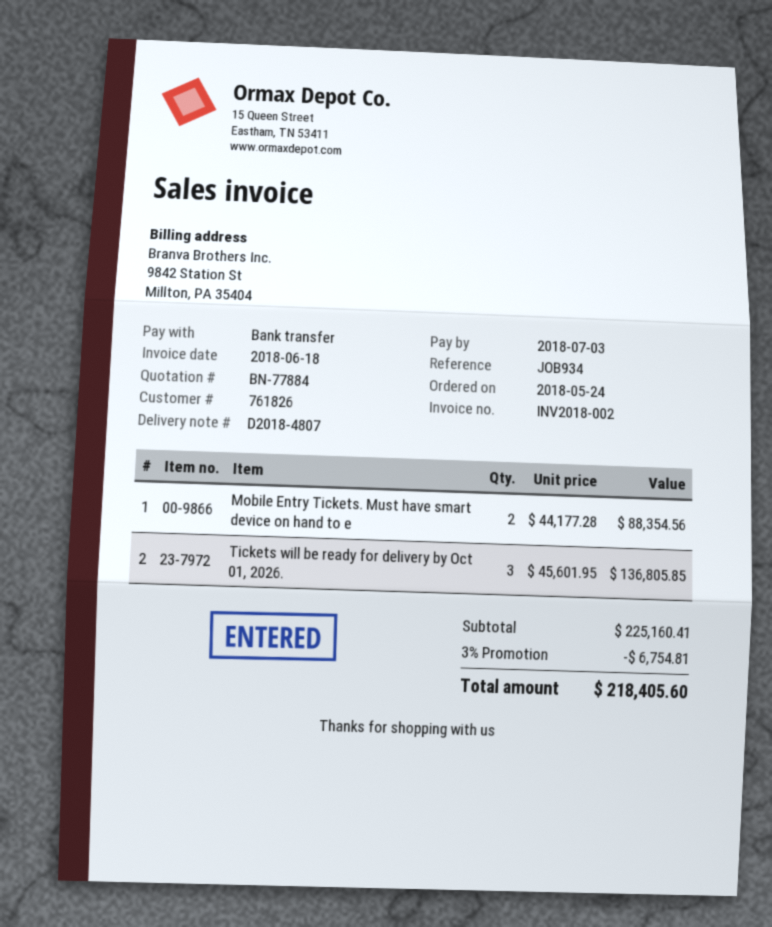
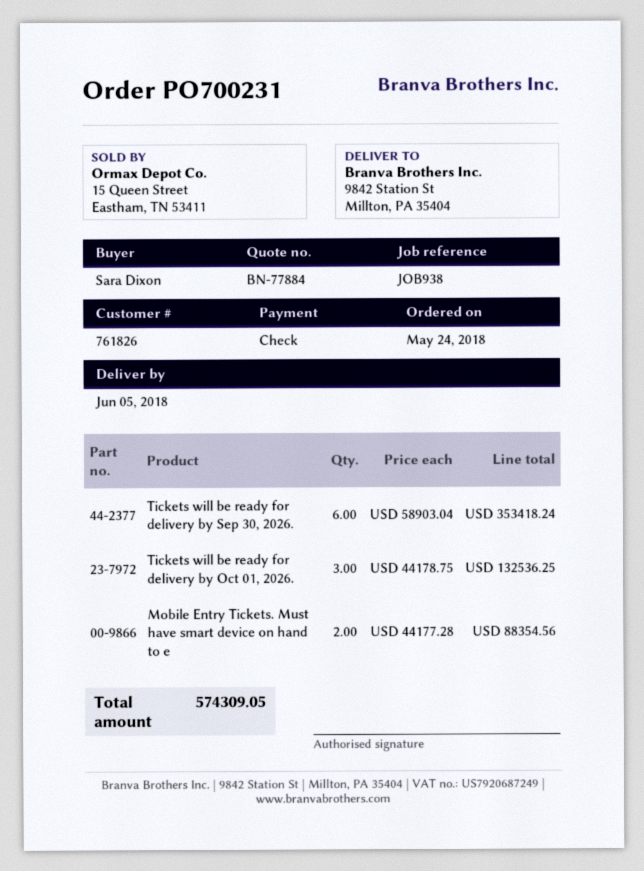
reference: JOB934 -> JOB938
payment method: bank transfer -> cheque
Tickets will be ready for delivery by Oct 01, 2026.: 3 x 45601.95 = 136805.85 -> 3 x 44178.75 = 132536.25
Tickets will be ready for delivery by Sep 30, 2026.: none -> 6 x 58903.04 = 353418.24
discount: 3% = 6754.81 -> none
total: 218405.60 -> 574309.05

